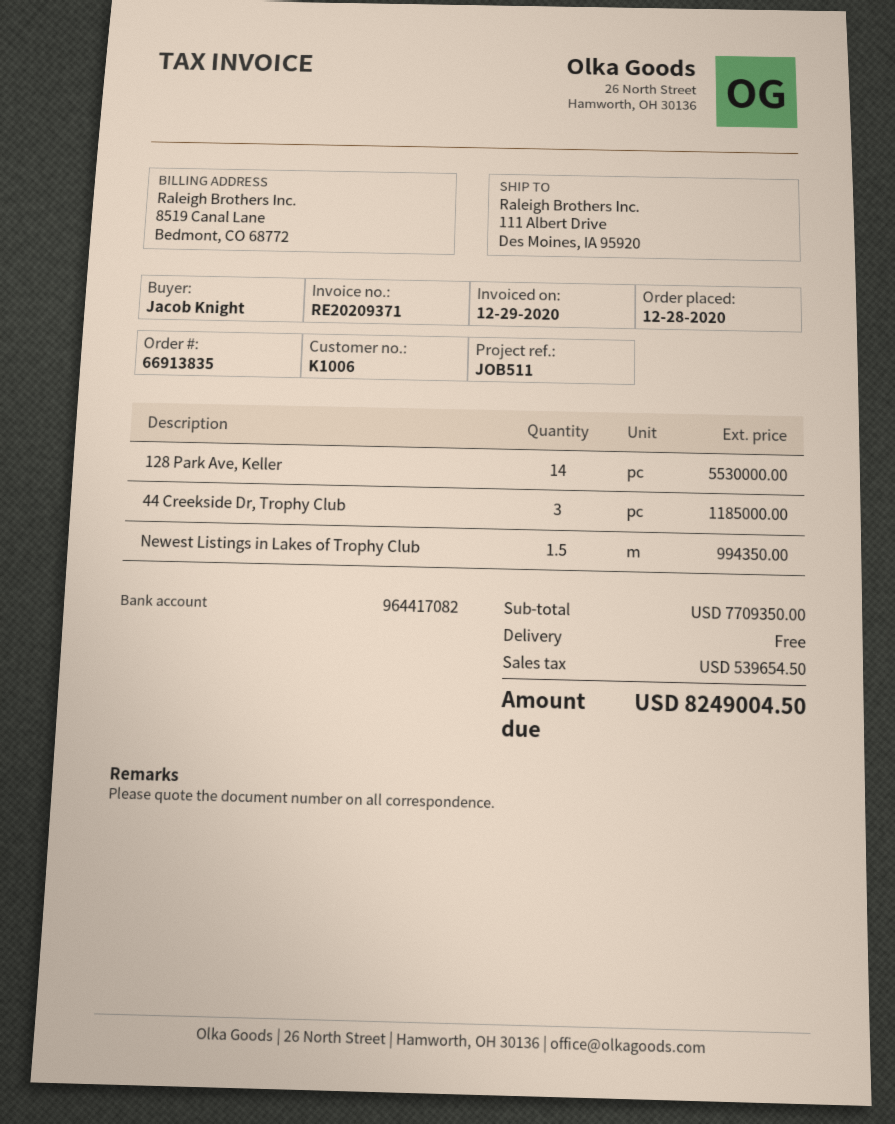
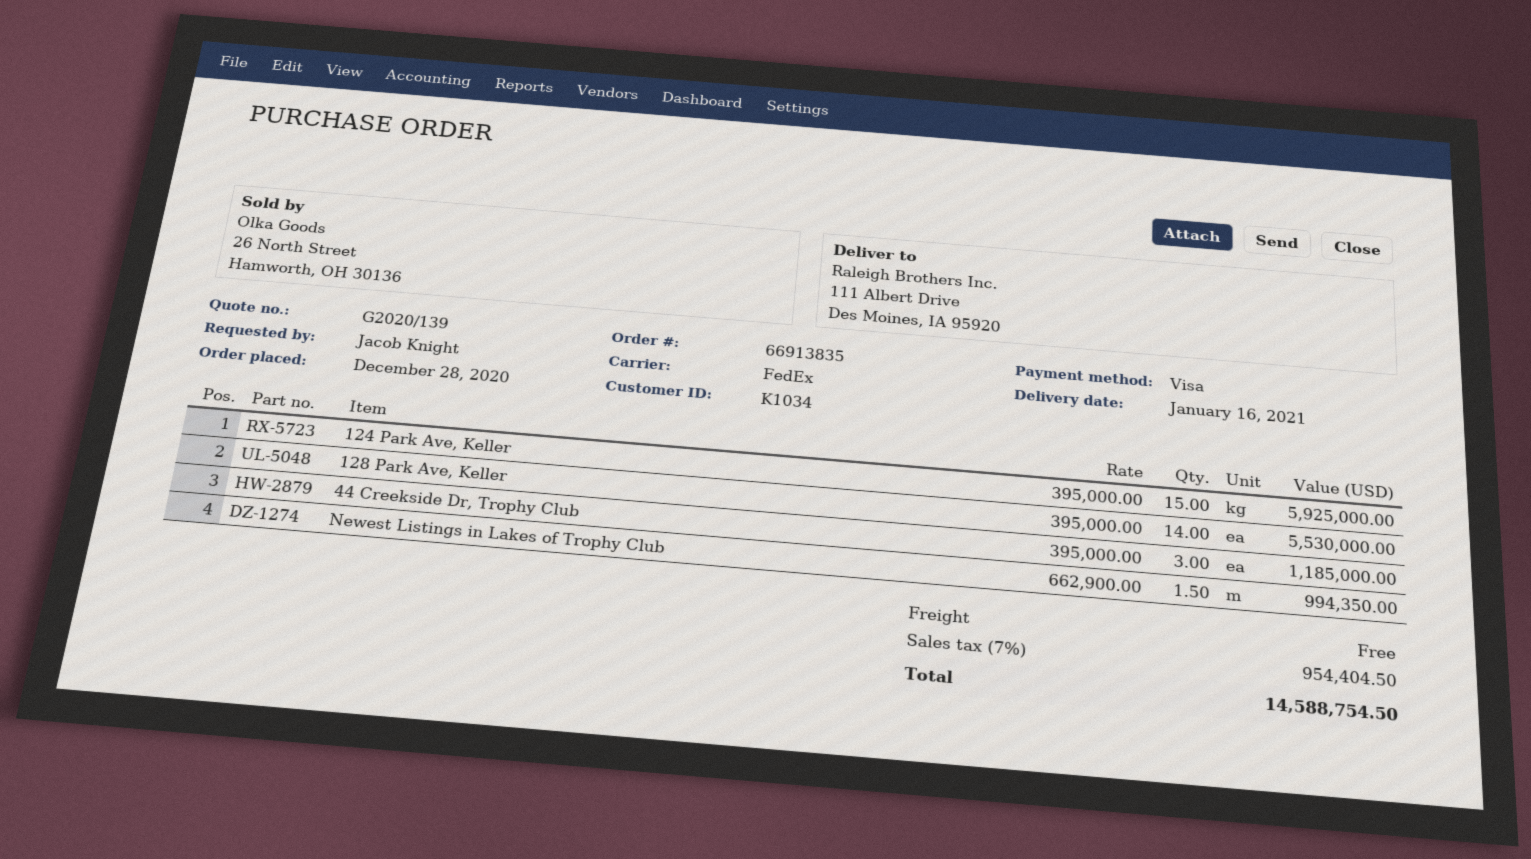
customer number: K1006 -> K1034
124 Park Ave, Keller: none -> 15 for 5925000.00
tax: 539654.50 -> 954404.50
total: 8249004.50 -> 14588754.50

